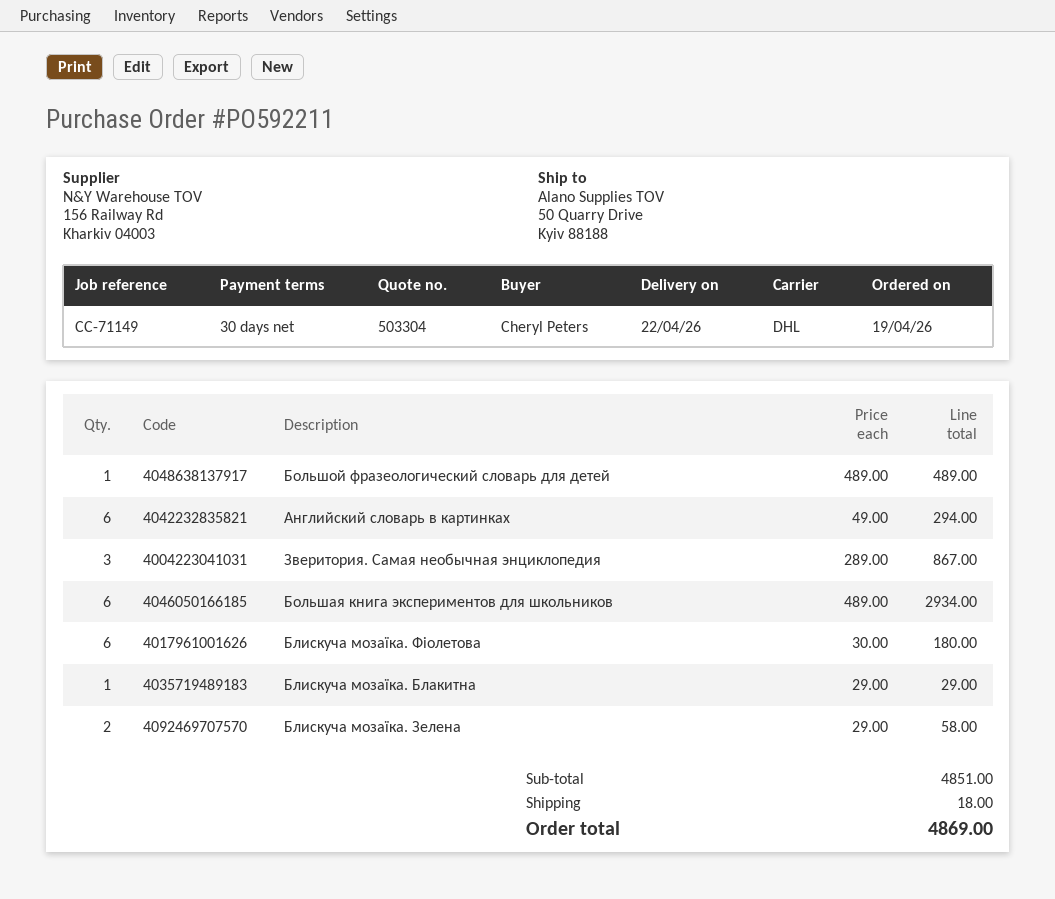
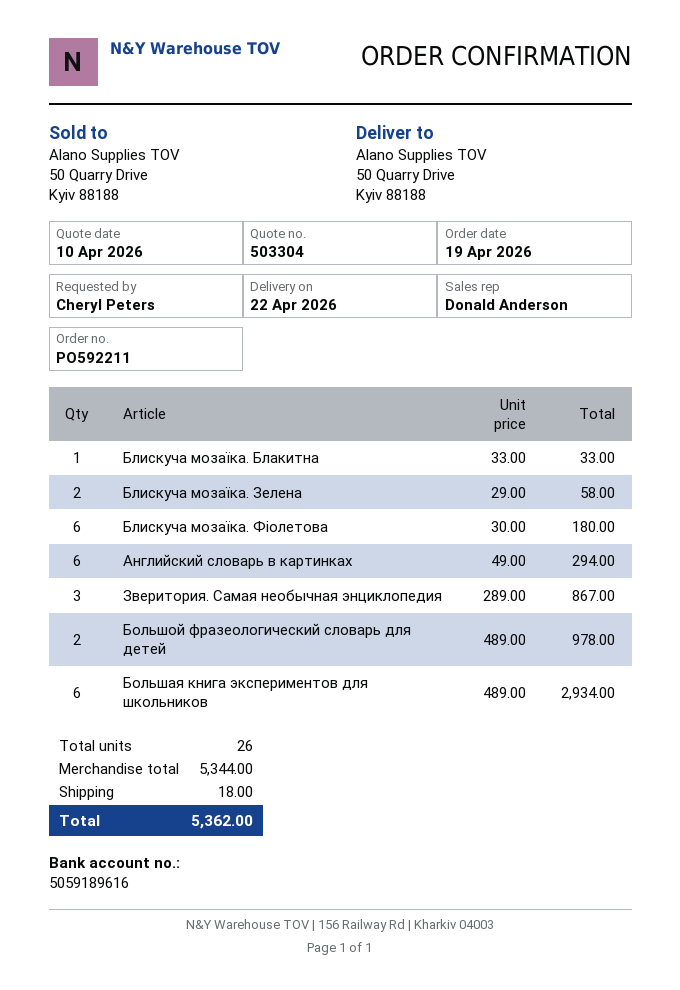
Большой фразеологический словарь для детей: 1 x 489.00 = 489.00 -> 2 x 489.00 = 978.00
Блискуча мозаїка. Блакитна: 1 x 29.00 = 29.00 -> 1 x 33.00 = 33.00
subtotal: 4851.00 -> 5344.00
total: 4869.00 -> 5362.00

